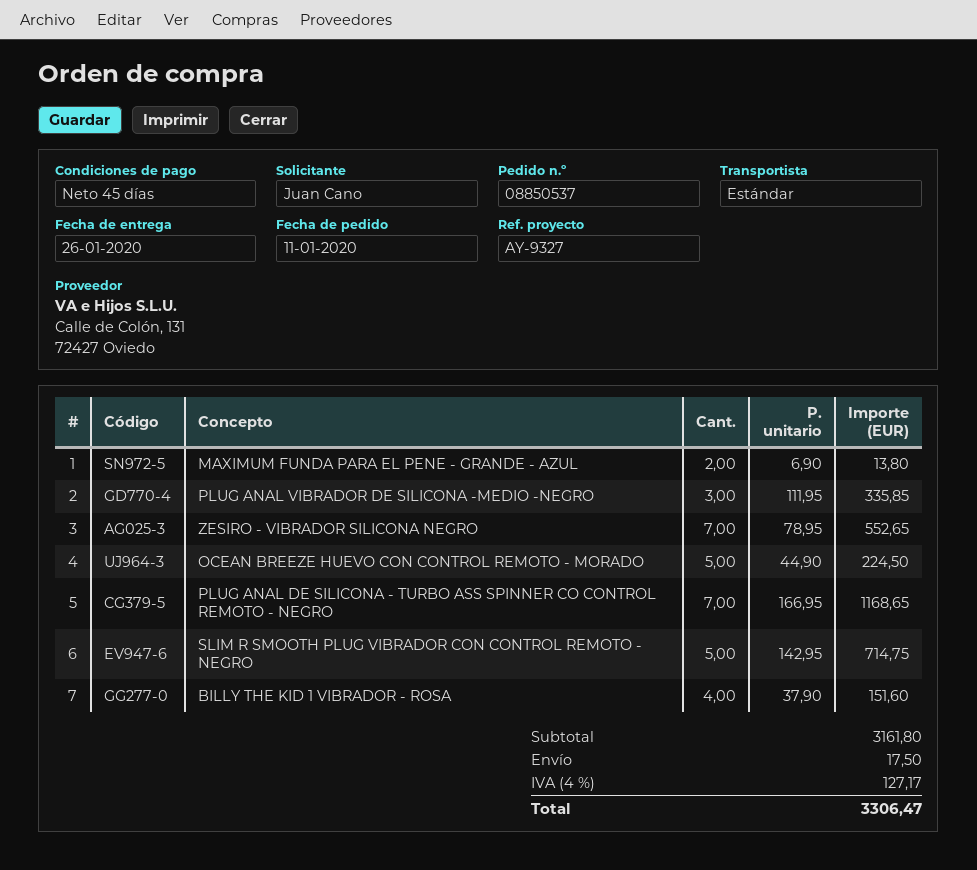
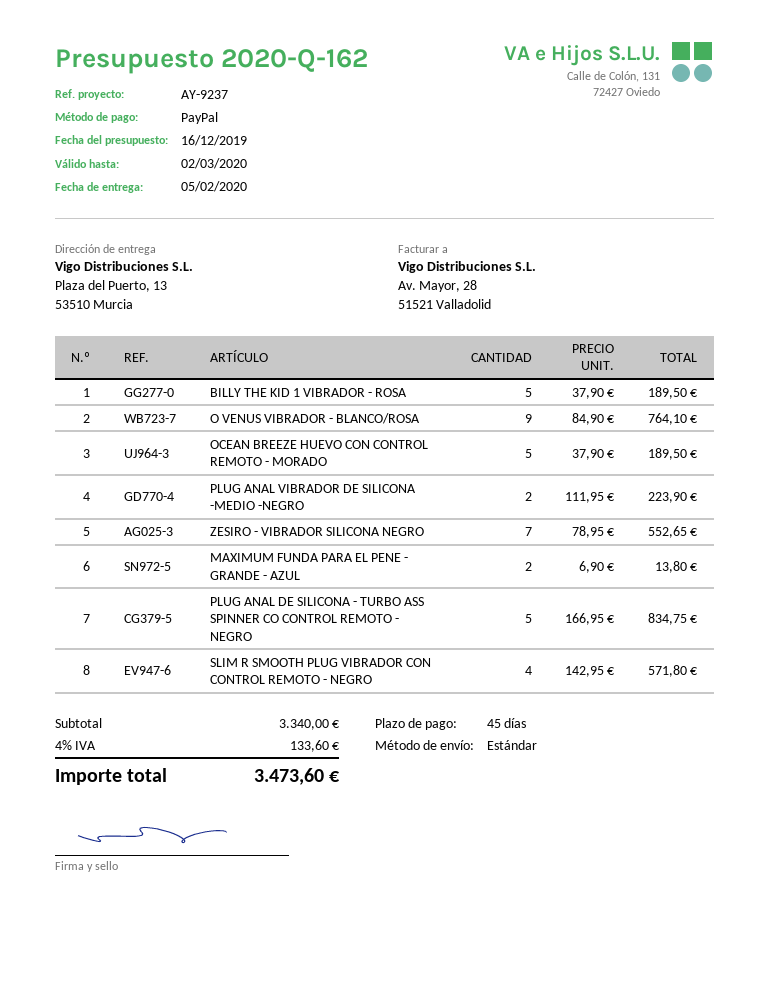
delivery date: 2020-01-26 -> 2020-02-05
reference: AY-9327 -> AY-9237
PLUG ANAL VIBRADOR DE SILICONA -MEDIO -NEGRO: 3 x 111.95 = 335.85 -> 2 x 111.95 = 223.90
OCEAN BREEZE HUEVO CON CONTROL REMOTO - MORADO: 5 x 44.90 = 224.50 -> 5 x 37.90 = 189.50
PLUG ANAL DE SILICONA - TURBO ASS SPINNER CO CONTROL REMOTO - NEGRO: 7 x 166.95 = 1168.65 -> 5 x 166.95 = 834.75
SLIM R SMOOTH PLUG VIBRADOR CON CONTROL REMOTO - NEGRO: 5 x 142.95 = 714.75 -> 4 x 142.95 = 571.80
BILLY THE KID 1 VIBRADOR - ROSA: 4 x 37.90 = 151.60 -> 5 x 37.90 = 189.50
O VENUS VIBRADOR - BLANCO/ROSA: none -> 9 x 84.90 = 764.10
subtotal: 3161.80 -> 3340.00
shipping: 17.50 -> none
tax: 4% = 127.17 -> 4% = 133.60
total: 3306.47 -> 3473.60

